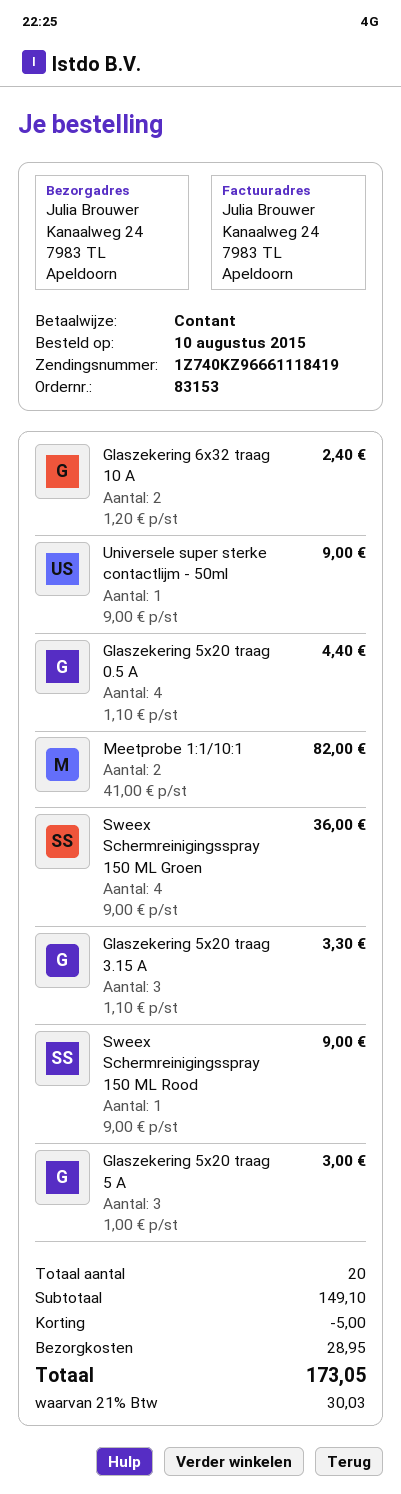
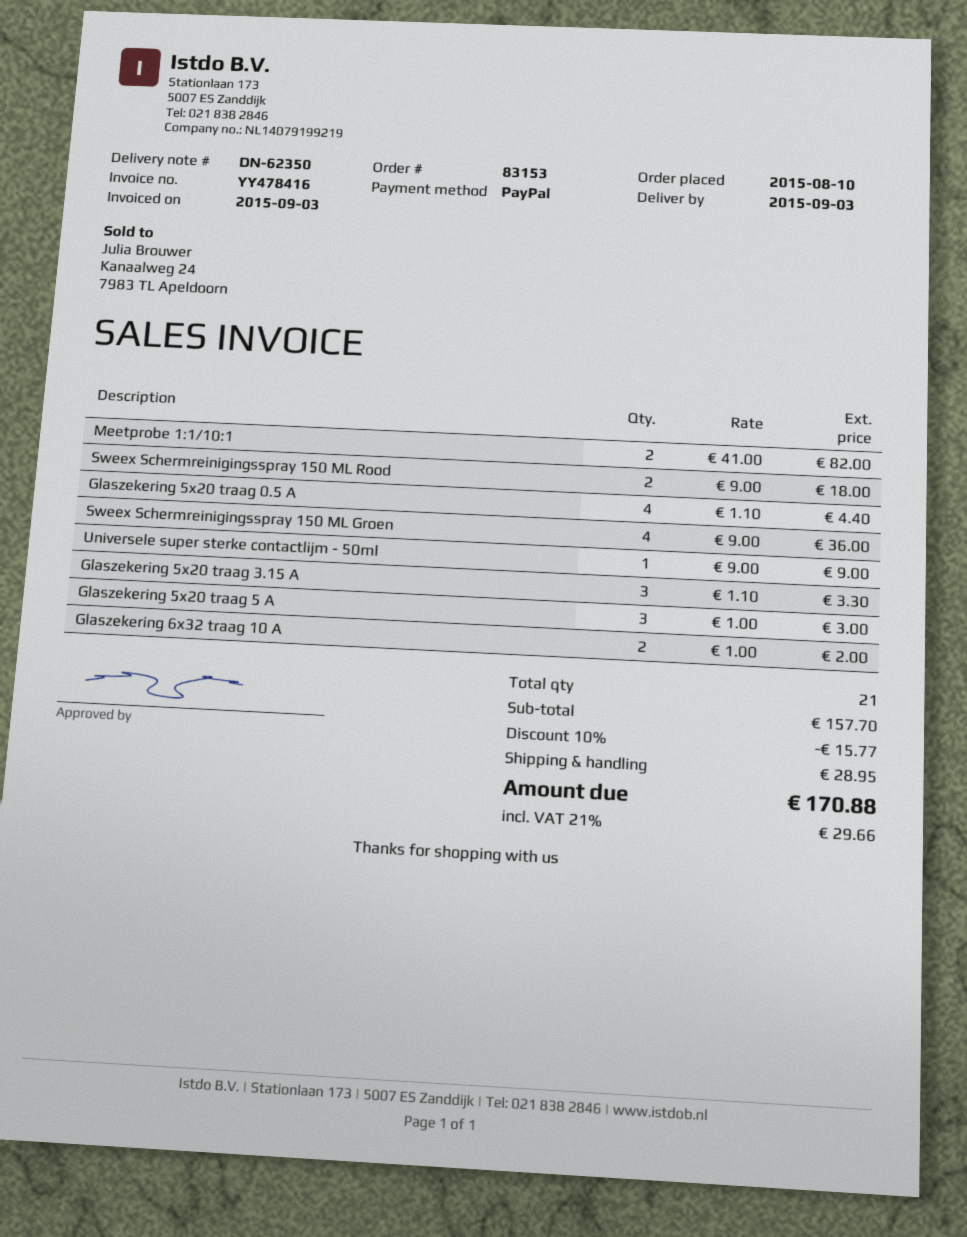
payment method: cash -> PayPal
Glaszekering 6x32 traag 10 A: 2 x 1.20 = 2.40 -> 2 x 1.00 = 2.00
Sweex Schermreinigingsspray 150 ML Rood: 1 x 9.00 = 9.00 -> 2 x 9.00 = 18.00
total quantity: 20 -> 21
subtotal: 149.10 -> 157.70
discount: 5.00 -> 15.77
tax: 21% = 30.03 -> 21% = 29.66
total: 173.05 -> 170.88

